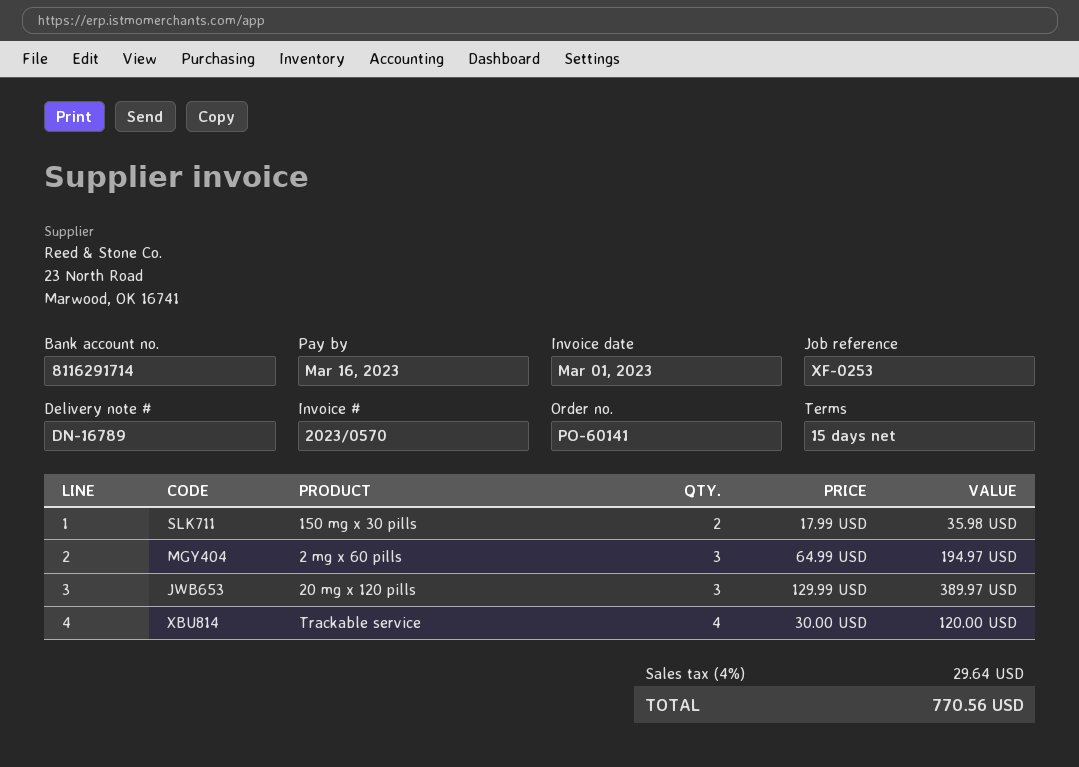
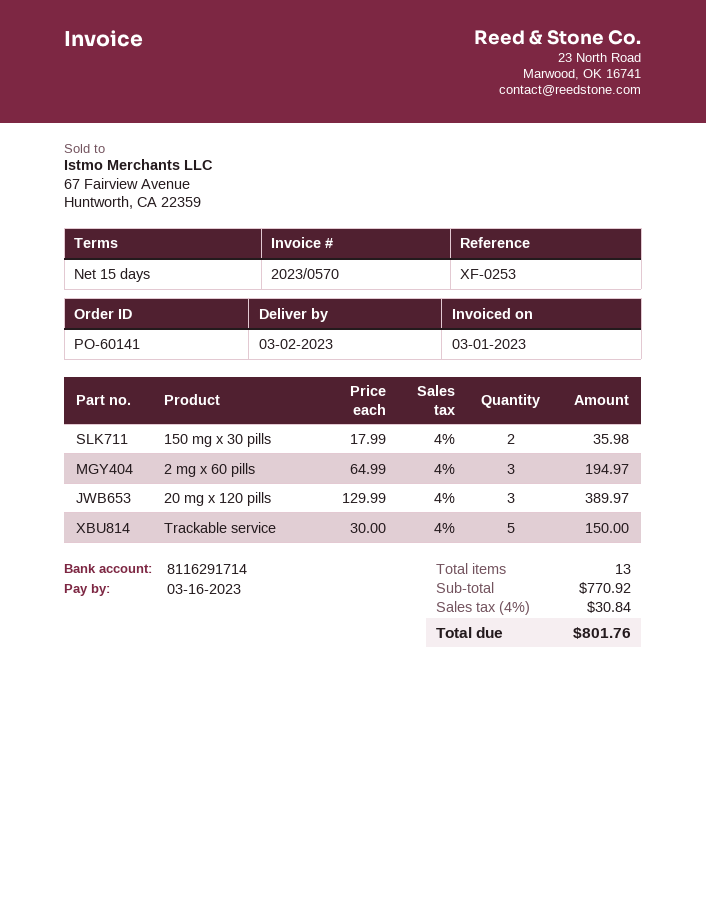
Trackable service: 4 x 30.00 = 120.00 -> 5 x 30.00 = 150.00
tax: 4% = 29.64 -> 4% = 30.84
total: 770.56 -> 801.76

